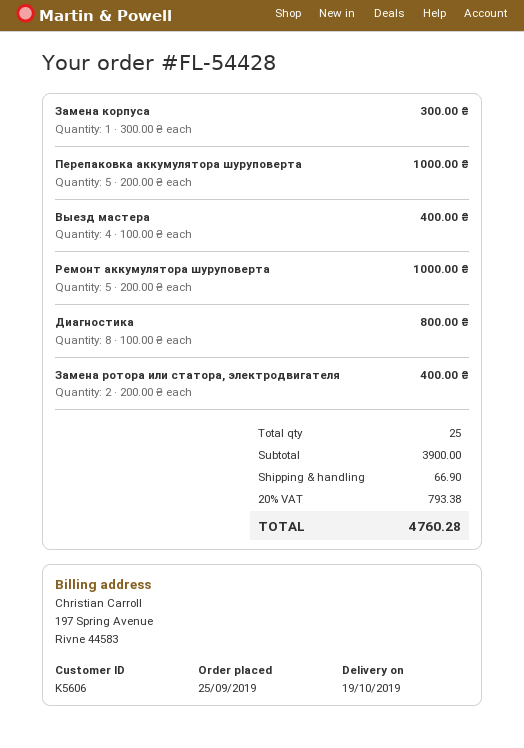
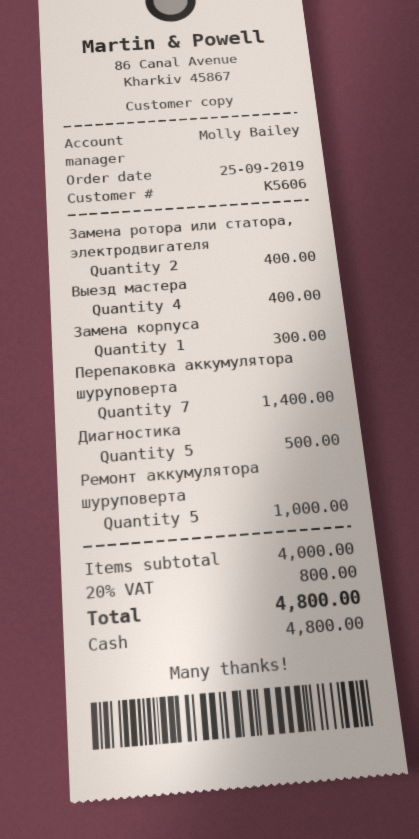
Перепаковка аккумулятора шуруповерта: 5 for 1000.00 -> 7 for 1400.00
Диагностика: 8 for 800.00 -> 5 for 500.00
subtotal: 3900.00 -> 4000.00
shipping: 66.90 -> none
tax: 20% = 793.38 -> 20% = 800.00
total: 4760.28 -> 4800.00

